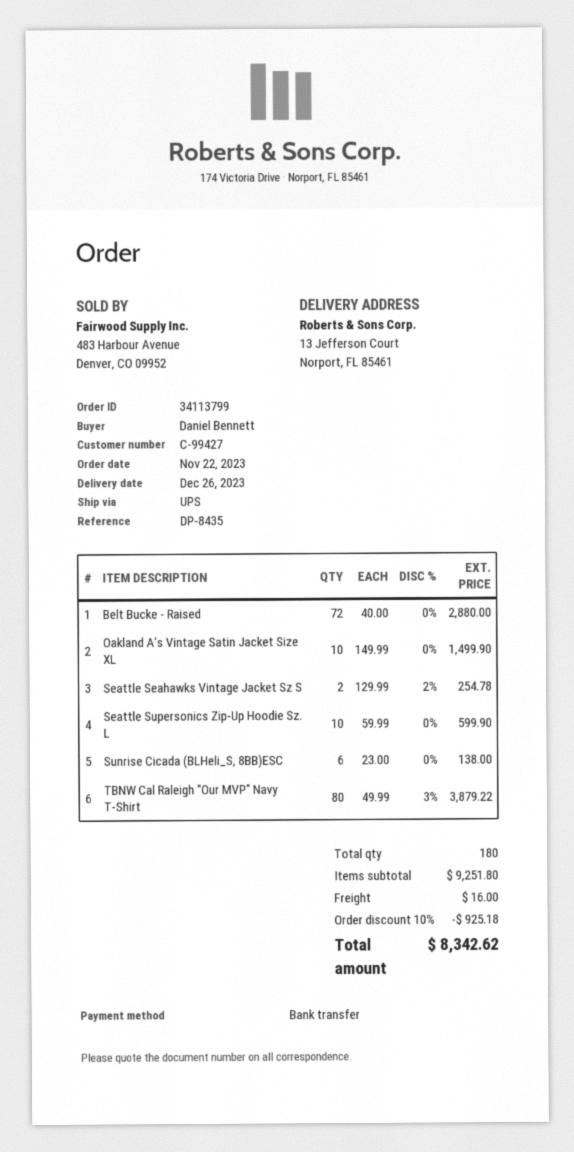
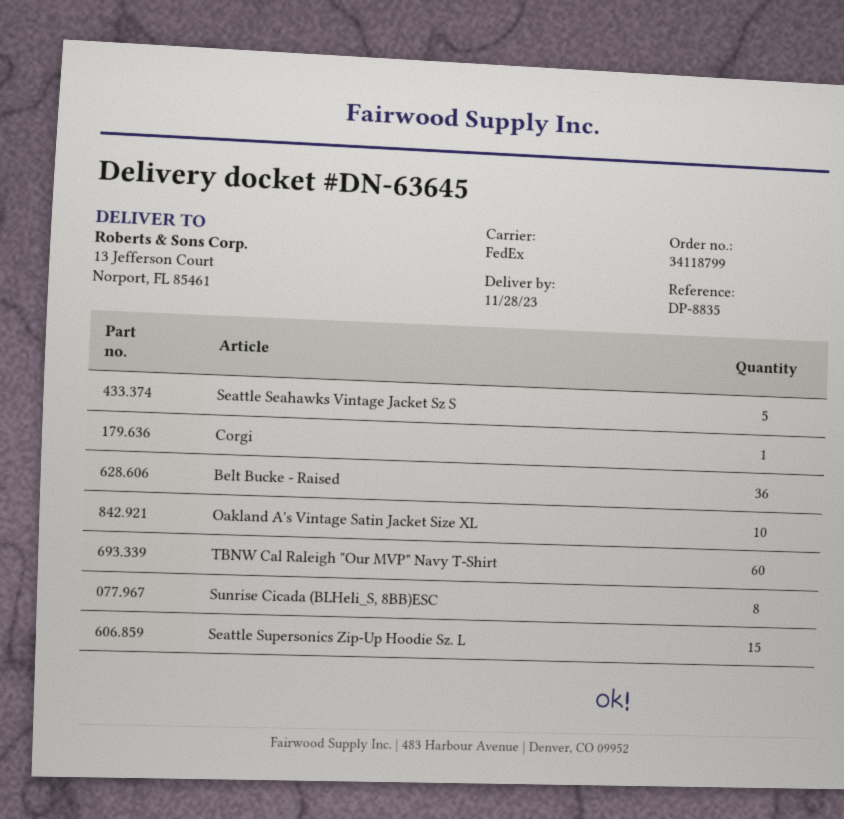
order number: 34113799 -> 34118799
delivery date: 2023-12-26 -> 2023-11-28
reference: DP-8435 -> DP-8835
shipping method: UPS -> FedEx
Belt Bucke - Raised: 72 -> 36
Seattle Seahawks Vintage Jacket Sz S: 2 -> 5
Seattle Supersonics Zip-Up Hoodie Sz. L: 10 -> 15
Sunrise Cicada (BLHeli_S, 8BB)ESC: 6 -> 8
TBNW Cal Raleigh "Our MVP" Navy T-Shirt: 80 -> 60
Corgi: none -> 1

